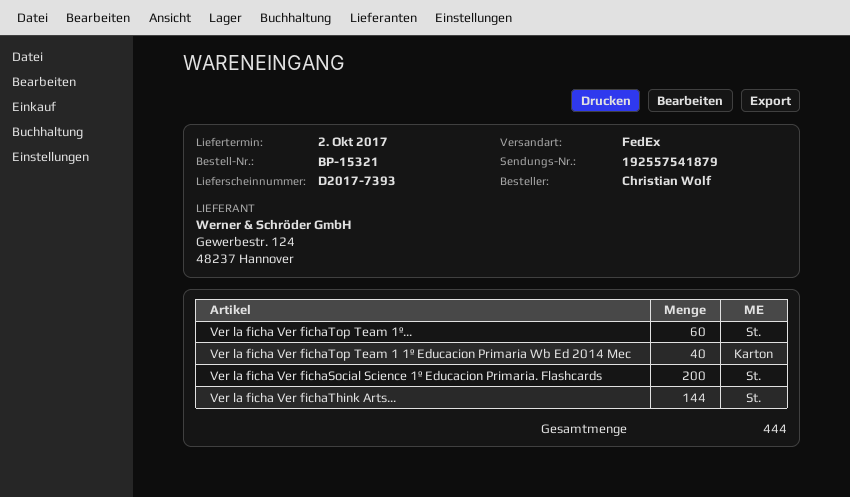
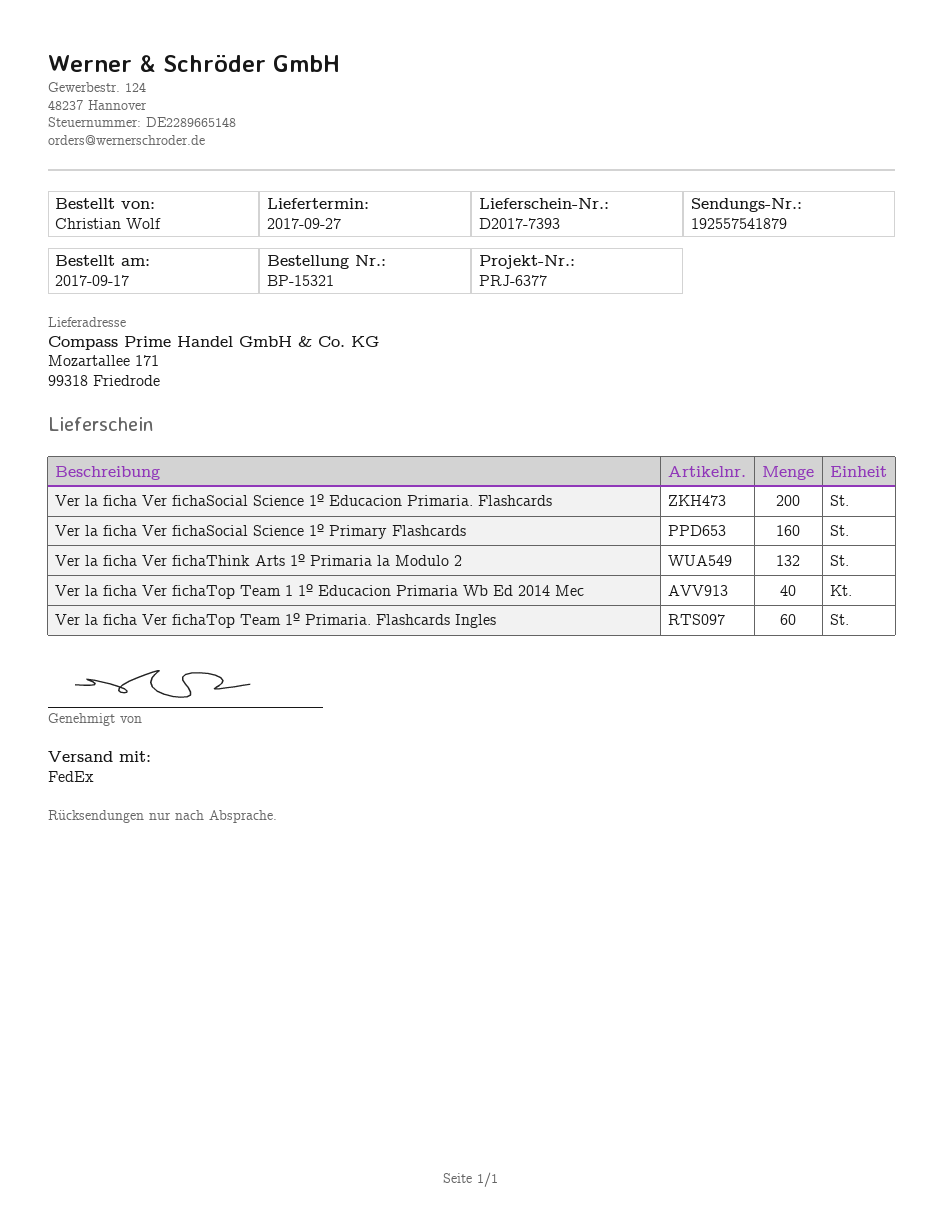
delivery date: 2017-10-02 -> 2017-09-27
Ver la ficha Ver fichaThink Arts...: 144 -> 132
Ver la ficha Ver fichaSocial Science 1º Primary Flashcards: none -> 160

